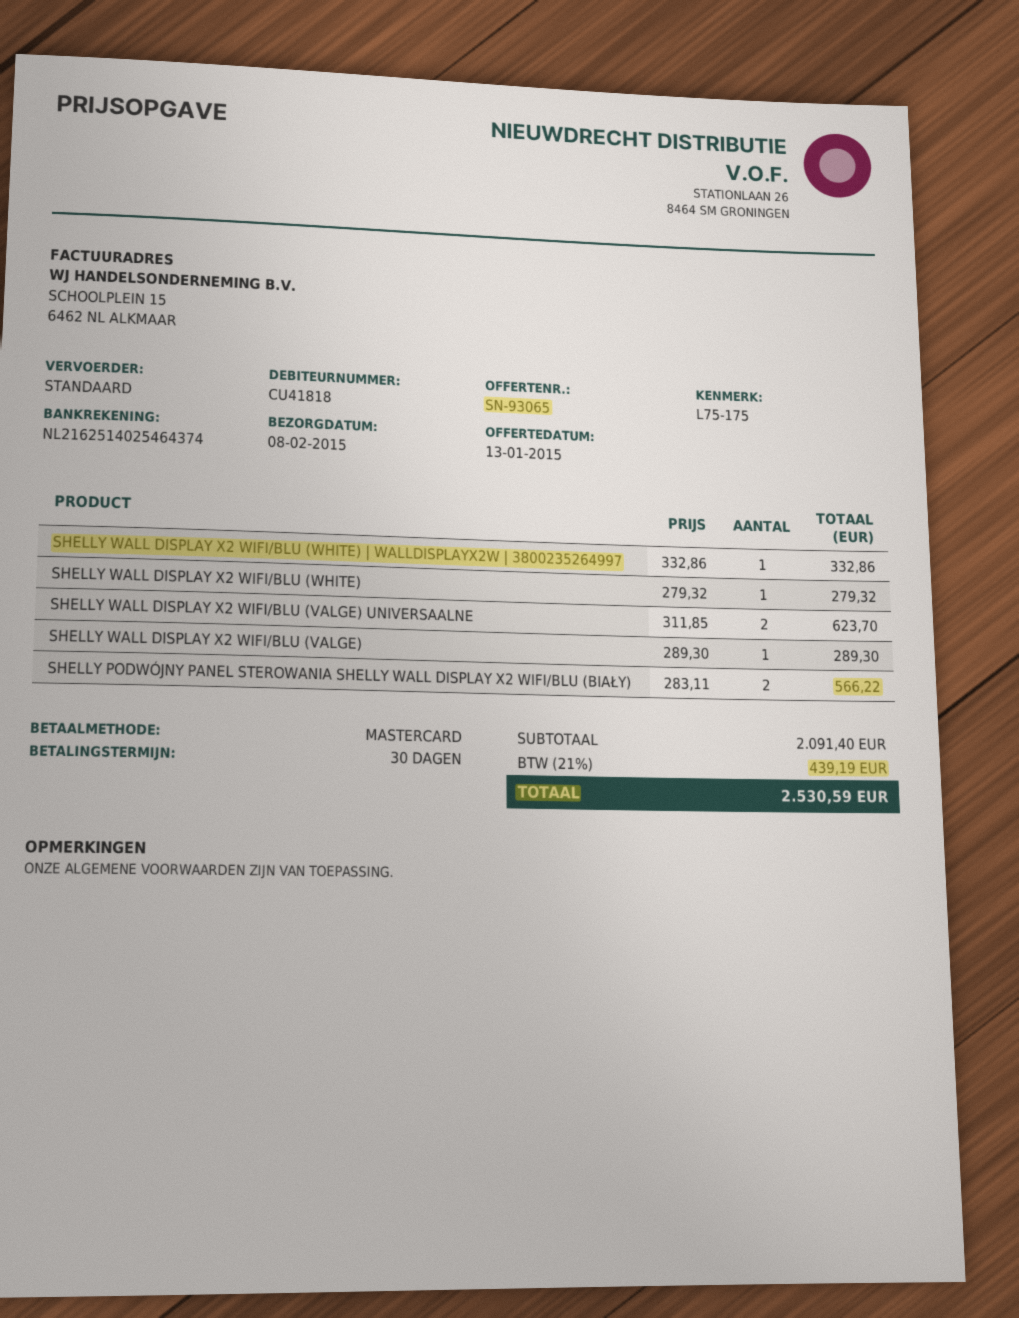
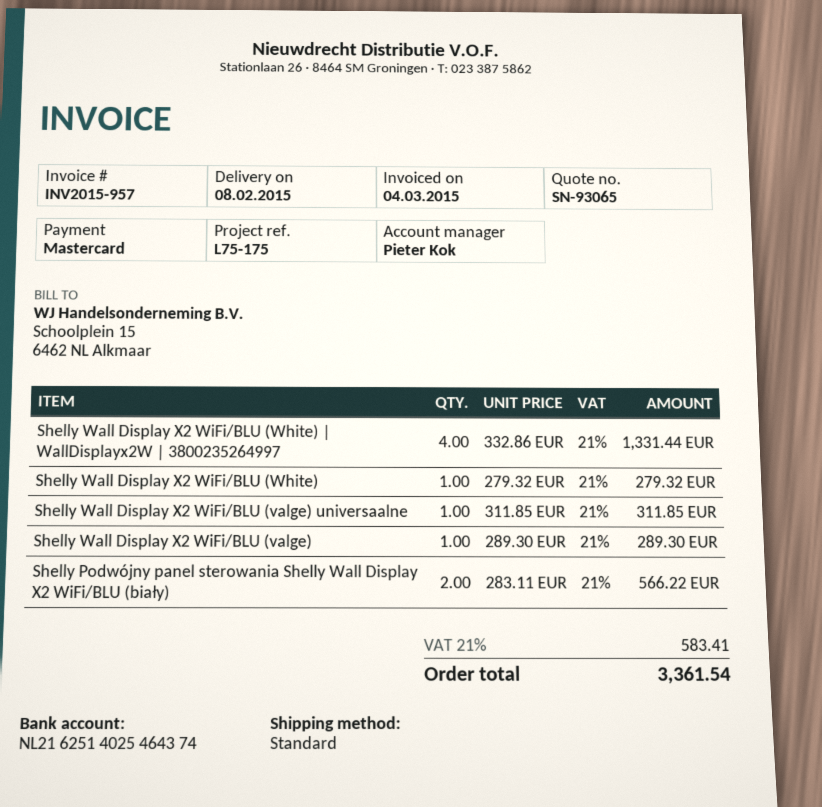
SHELLY WALL DISPLAY X2 WIFI/BLU (WHITE) | WALLDISPLAYX2W | 3800235264997: 1 x 332.86 = 332.86 -> 4 x 332.86 = 1331.44
SHELLY WALL DISPLAY X2 WIFI/BLU (VALGE) UNIVERSAALNE: 2 x 311.85 = 623.70 -> 1 x 311.85 = 311.85
tax: 21% = 439.19 -> 21% = 583.41
total: 2530.59 -> 3361.54

